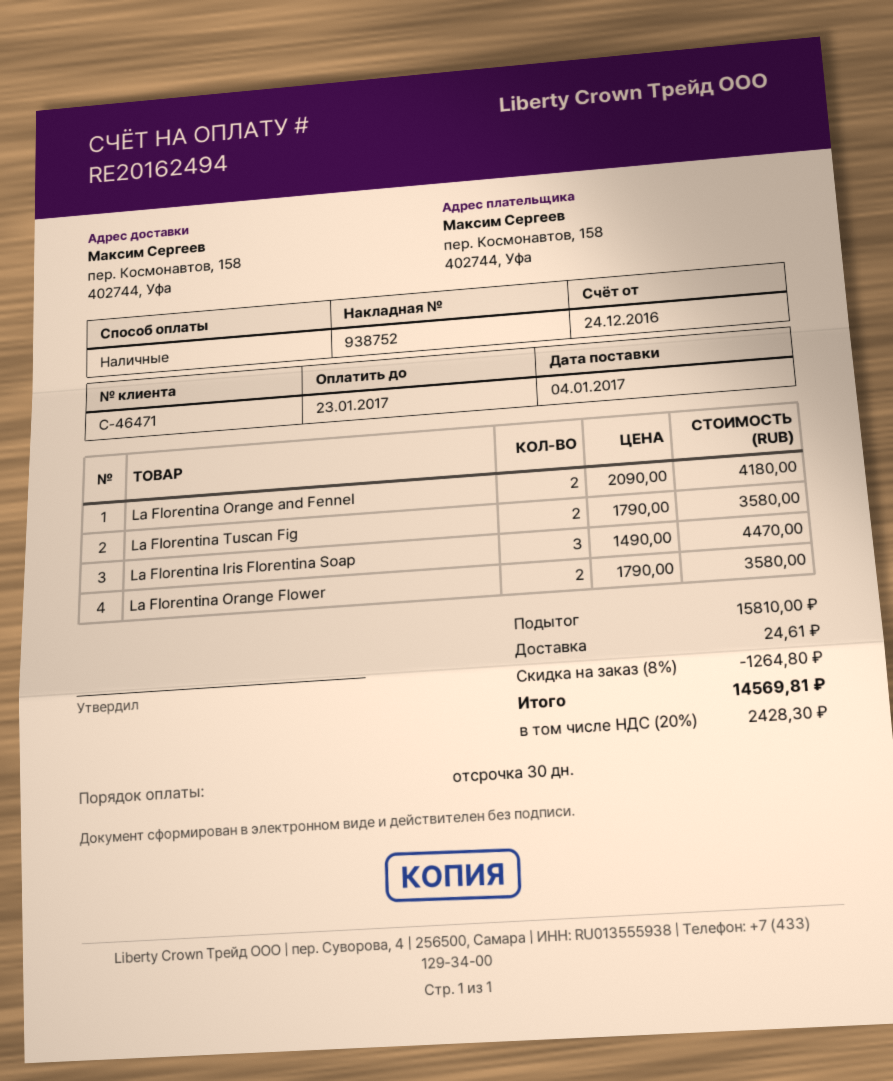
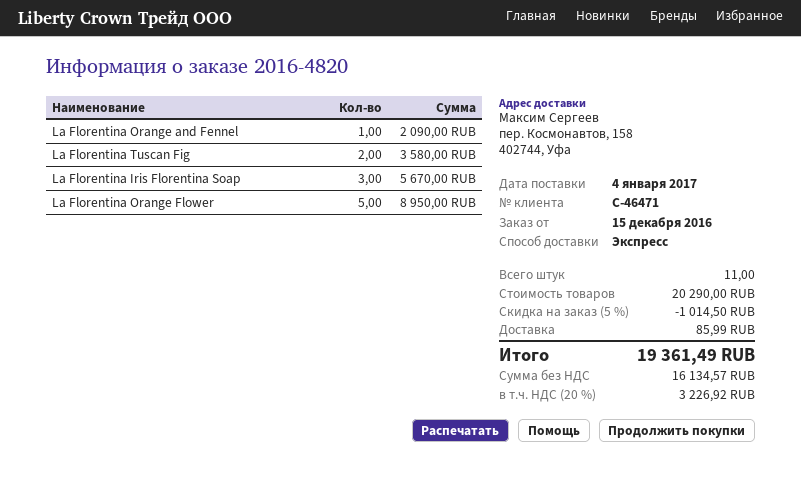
La Florentina Orange and Fennel: 2 for 4180.00 -> 1 for 2090.00
La Florentina Iris Florentina Soap: 3 for 4470.00 -> 3 for 5670.00
La Florentina Orange Flower: 2 for 3580.00 -> 5 for 8950.00
subtotal: 15810.00 -> 20290.00
discount: 8% = 1264.80 -> 5% = 1014.50
shipping: 24.61 -> 85.99
tax: 20% = 2428.30 -> 20% = 3226.92
total: 14569.81 -> 19361.49

